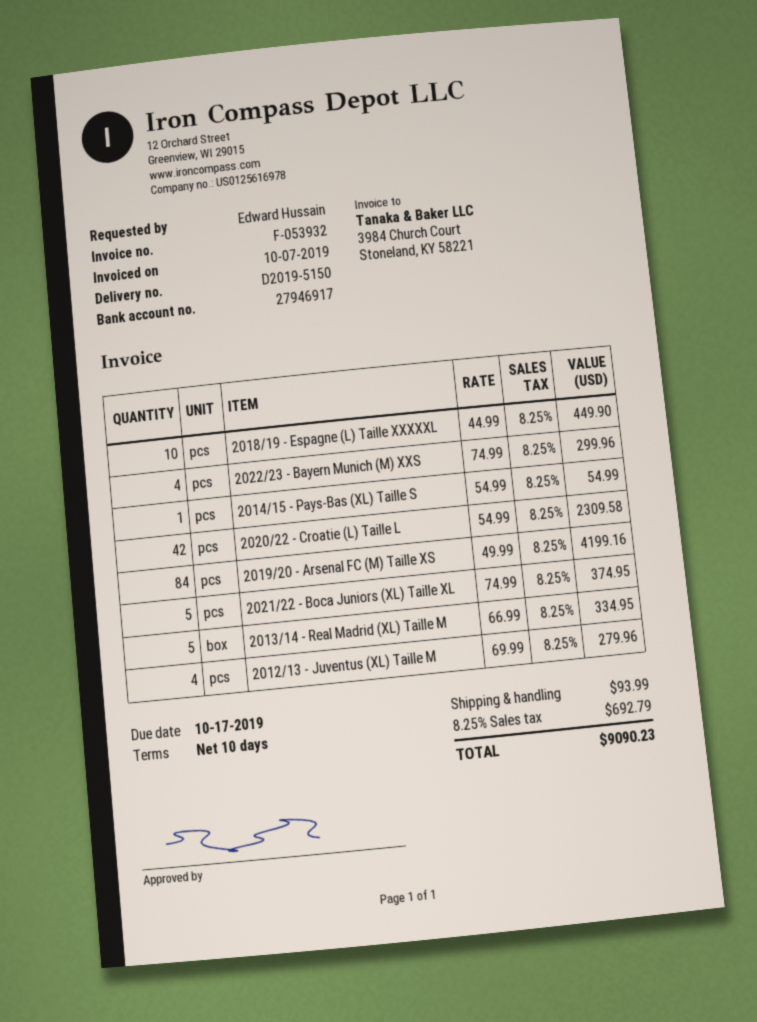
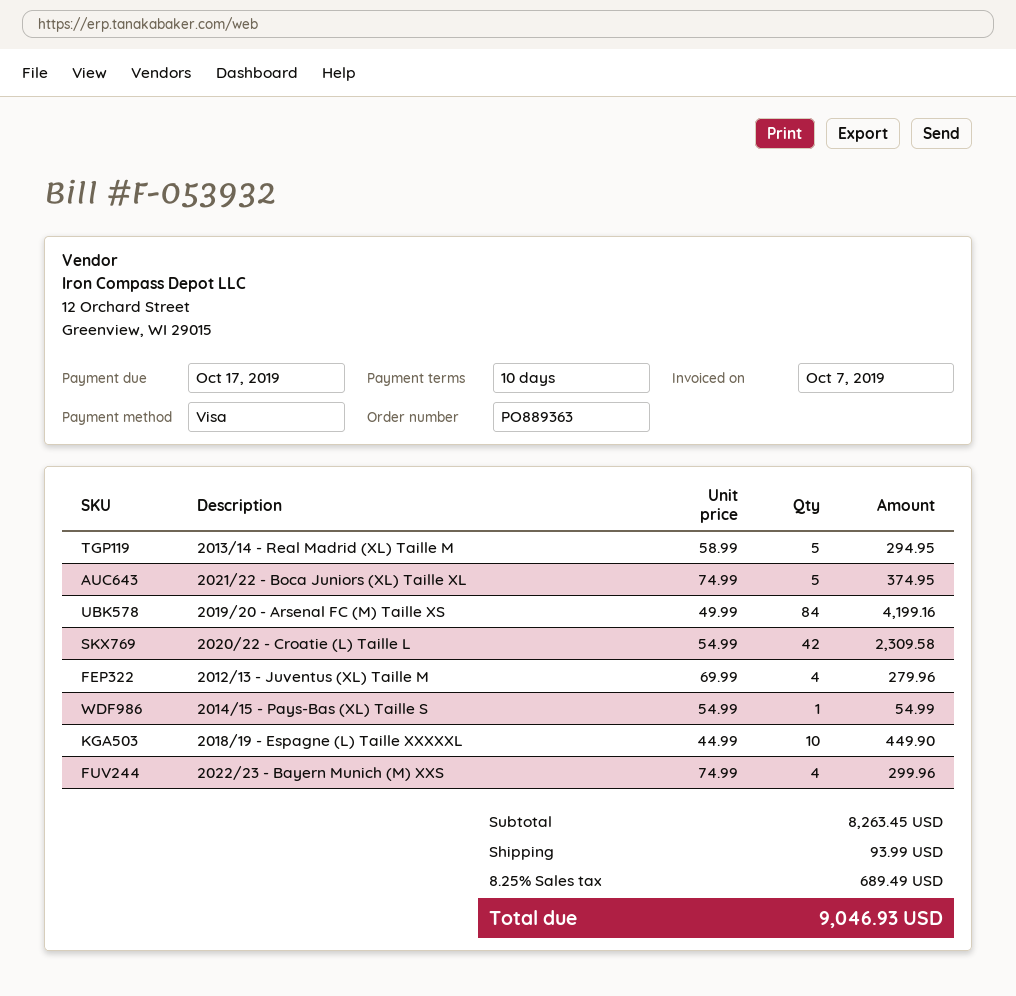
2013/14 - Real Madrid (XL) Taille M: 5 x 66.99 = 334.95 -> 5 x 58.99 = 294.95
tax: 8.25% = 692.79 -> 8.25% = 689.49
total: 9090.23 -> 9046.93

